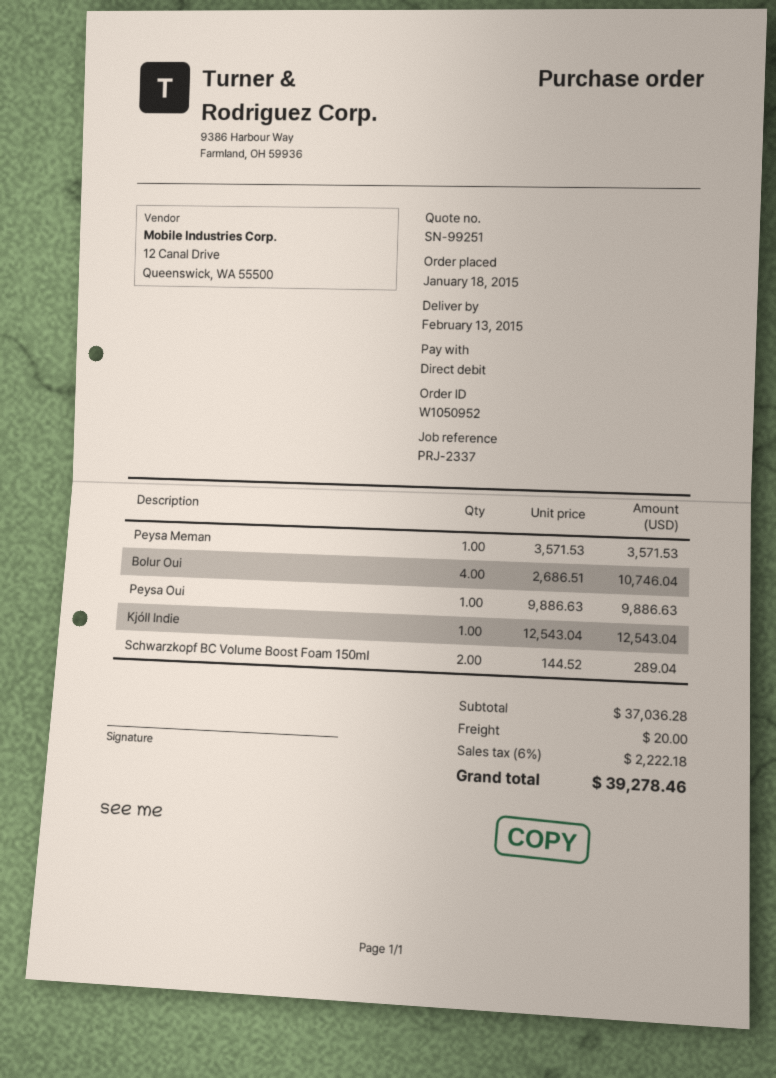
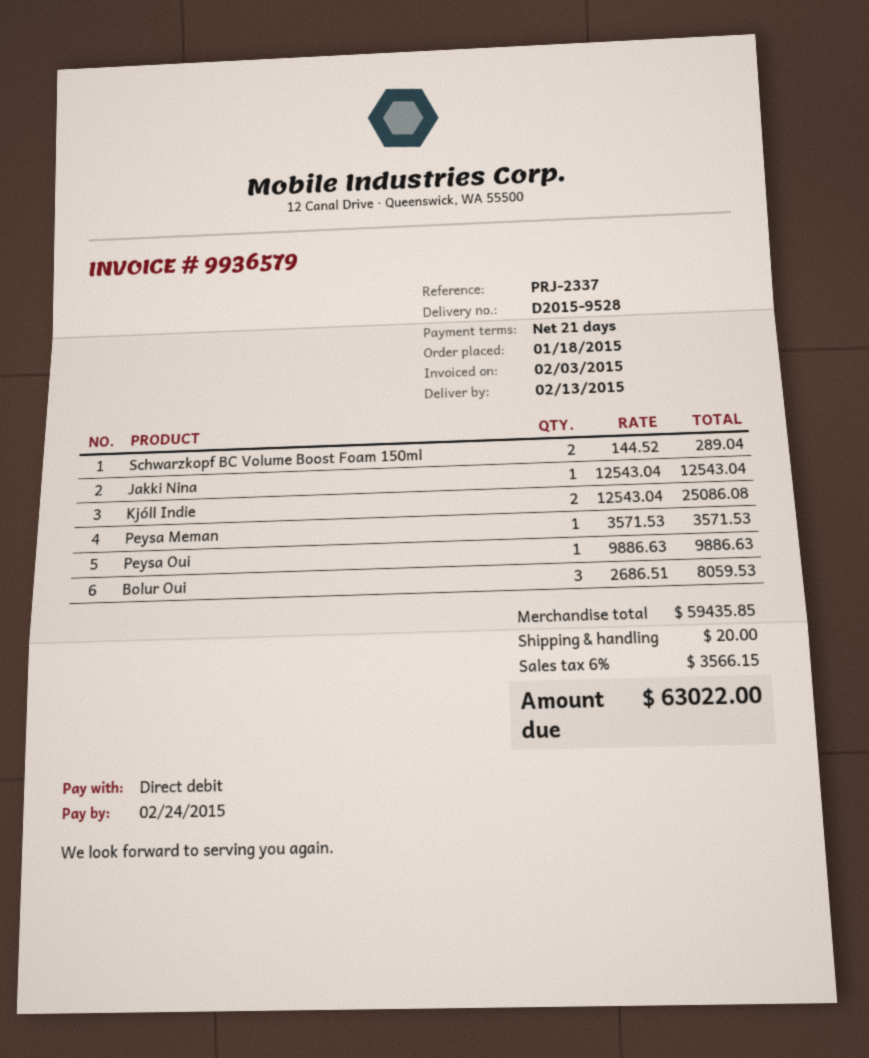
Bolur Oui: 4 x 2686.51 = 10746.04 -> 3 x 2686.51 = 8059.53
Kjóll Indie: 1 x 12543.04 = 12543.04 -> 2 x 12543.04 = 25086.08
Jakki Nina: none -> 1 x 12543.04 = 12543.04
subtotal: 37036.28 -> 59435.85
tax: 6% = 2222.18 -> 6% = 3566.15
total: 39278.46 -> 63022.00

